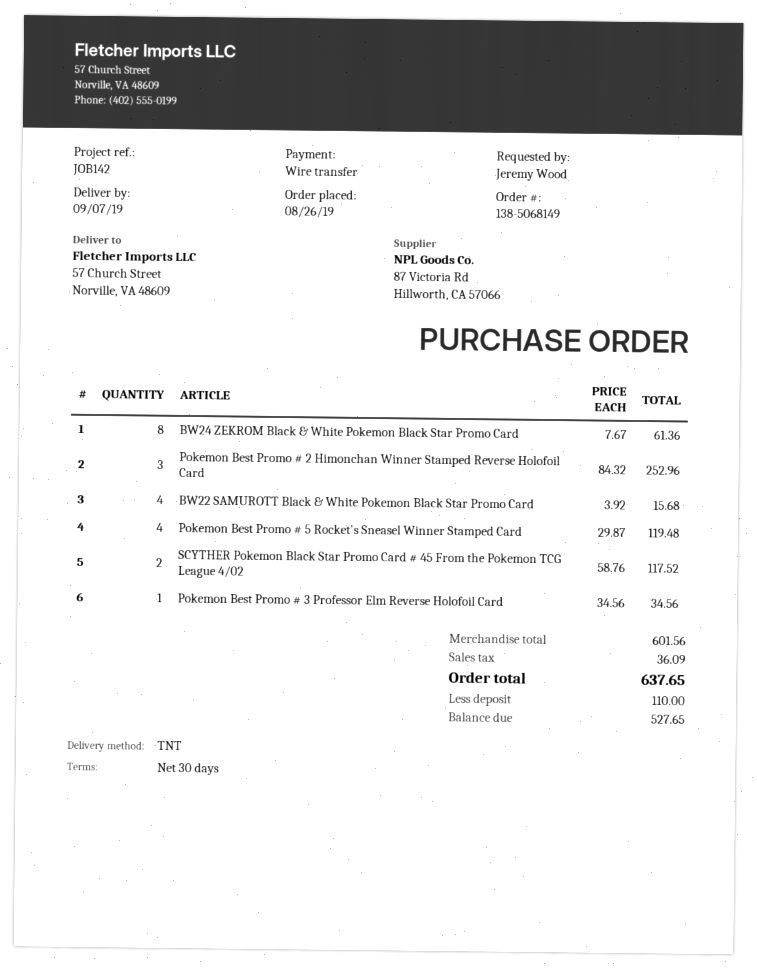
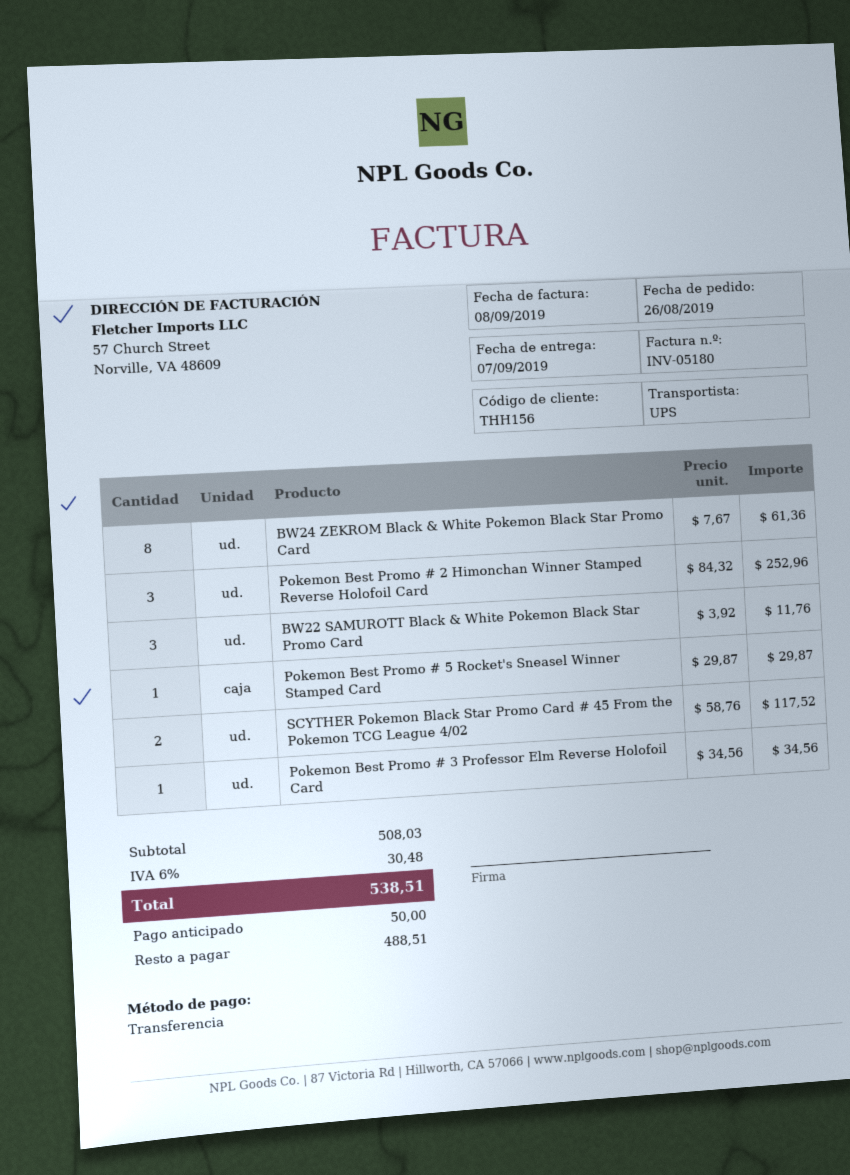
shipping method: TNT -> UPS
BW22 SAMUROTT Black & White Pokemon Black Star Promo Card: 4 x 3.92 = 15.68 -> 3 x 3.92 = 11.76
Pokemon Best Promo # 5 Rocket's Sneasel Winner Stamped Card: 4 x 29.87 = 119.48 -> 1 x 29.87 = 29.87
subtotal: 601.56 -> 508.03
tax: 36.09 -> 30.48
total: 637.65 -> 538.51
deposit: 110.00 -> 50.00
balance: 527.65 -> 488.51

